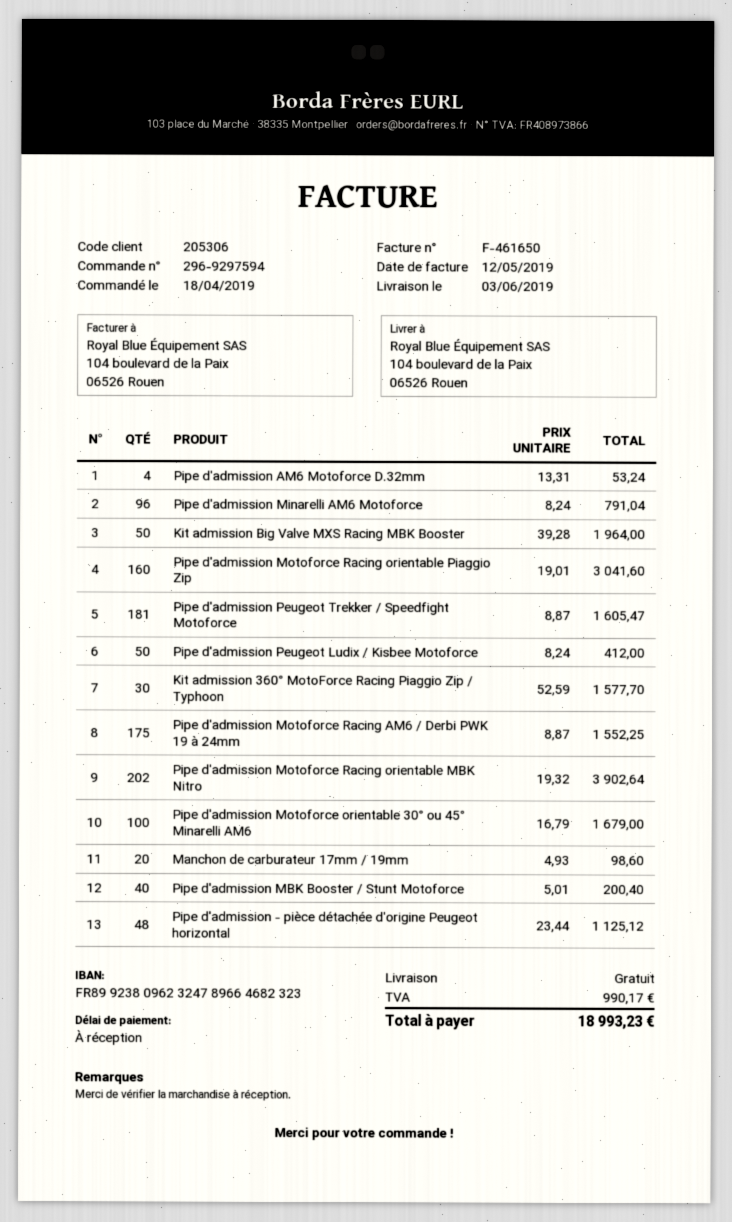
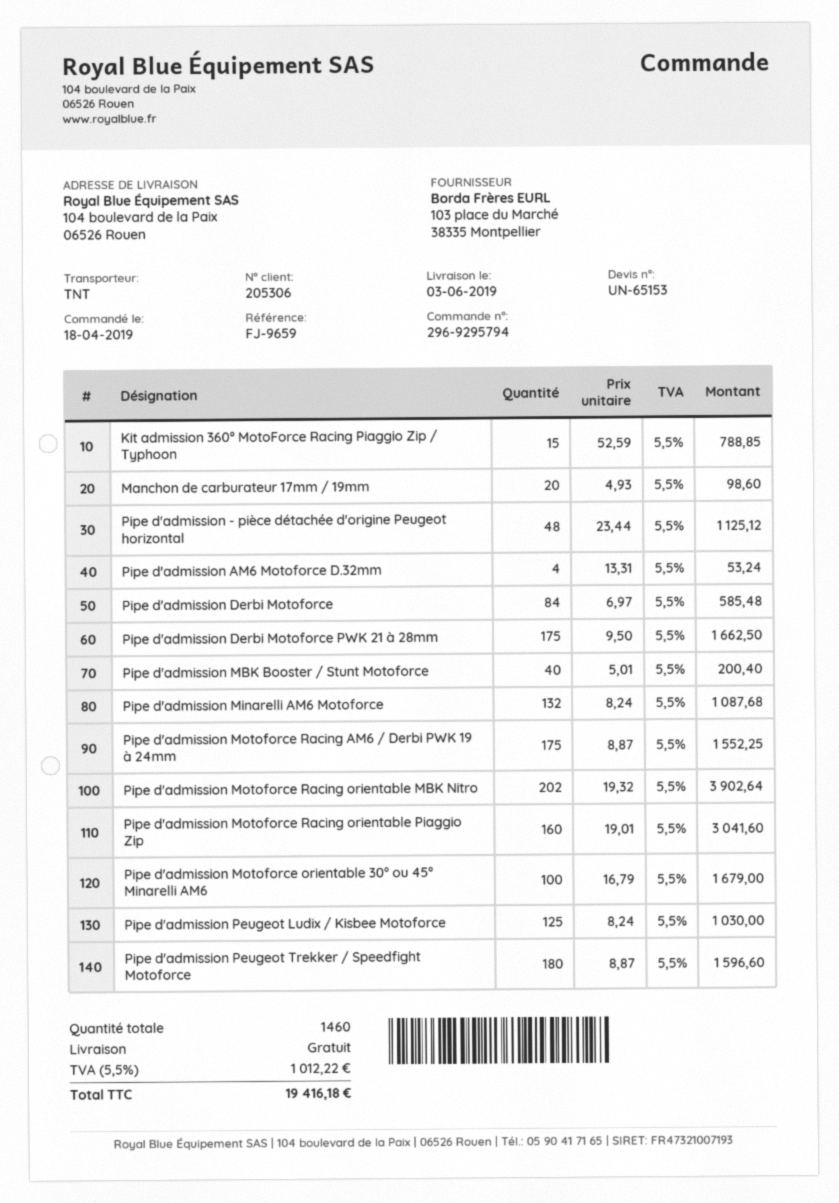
order number: 296-9297594 -> 296-9295794
Pipe d'admission Minarelli AM6 Motoforce: 96 x 8.24 = 791.04 -> 132 x 8.24 = 1087.68
Kit admission Big Valve MXS Racing MBK Booster: 50 x 39.28 = 1964.00 -> none
Pipe d'admission Peugeot Trekker / Speedfight Motoforce: 181 x 8.87 = 1605.47 -> 180 x 8.87 = 1596.60
Pipe d'admission Peugeot Ludix / Kisbee Motoforce: 50 x 8.24 = 412.00 -> 125 x 8.24 = 1030.00
Kit admission 360° MotoForce Racing Piaggio Zip / Typhoon: 30 x 52.59 = 1577.70 -> 15 x 52.59 = 788.85
Pipe d'admission Derbi Motoforce: none -> 84 x 6.97 = 585.48
Pipe d'admission Derbi Motoforce PWK 21 à 28mm: none -> 175 x 9.50 = 1662.50
tax: 990.17 -> 1012.22
total: 18993.23 -> 19416.18

